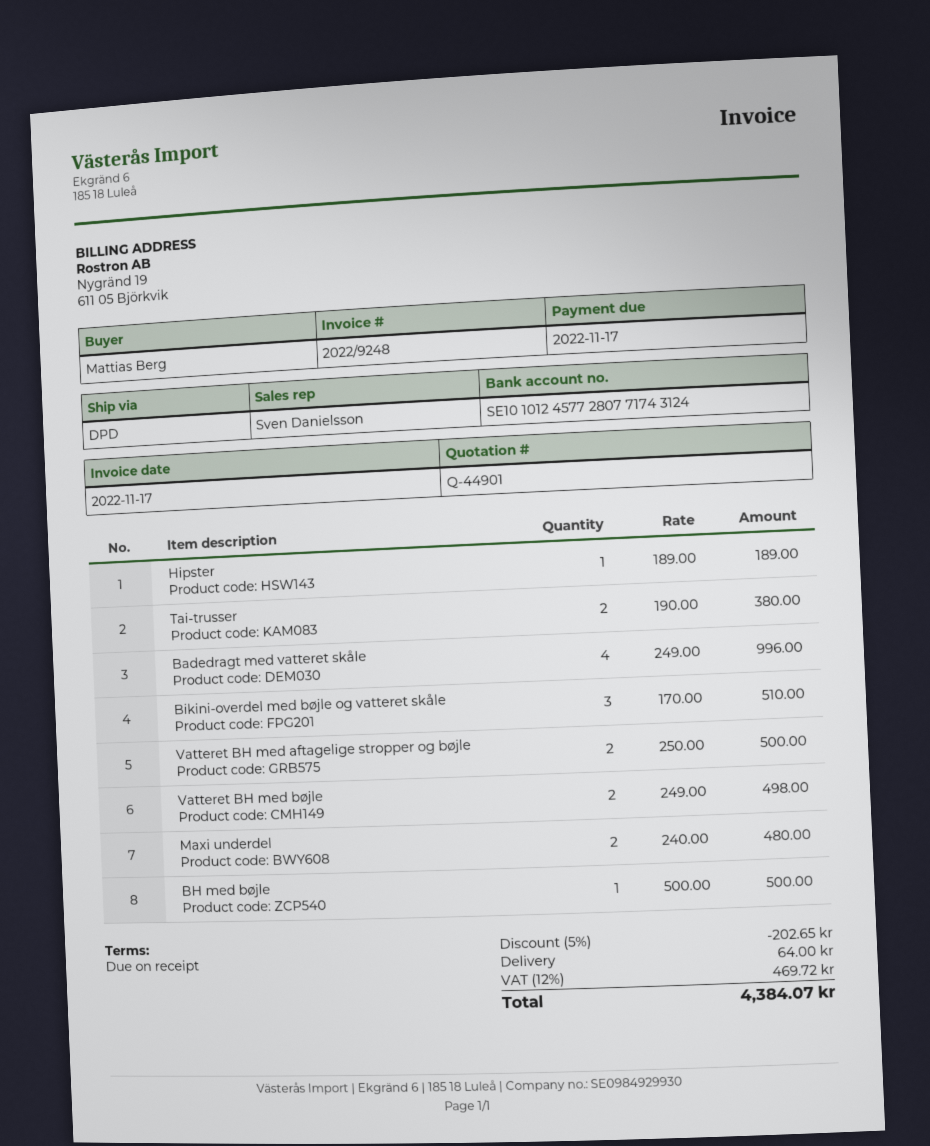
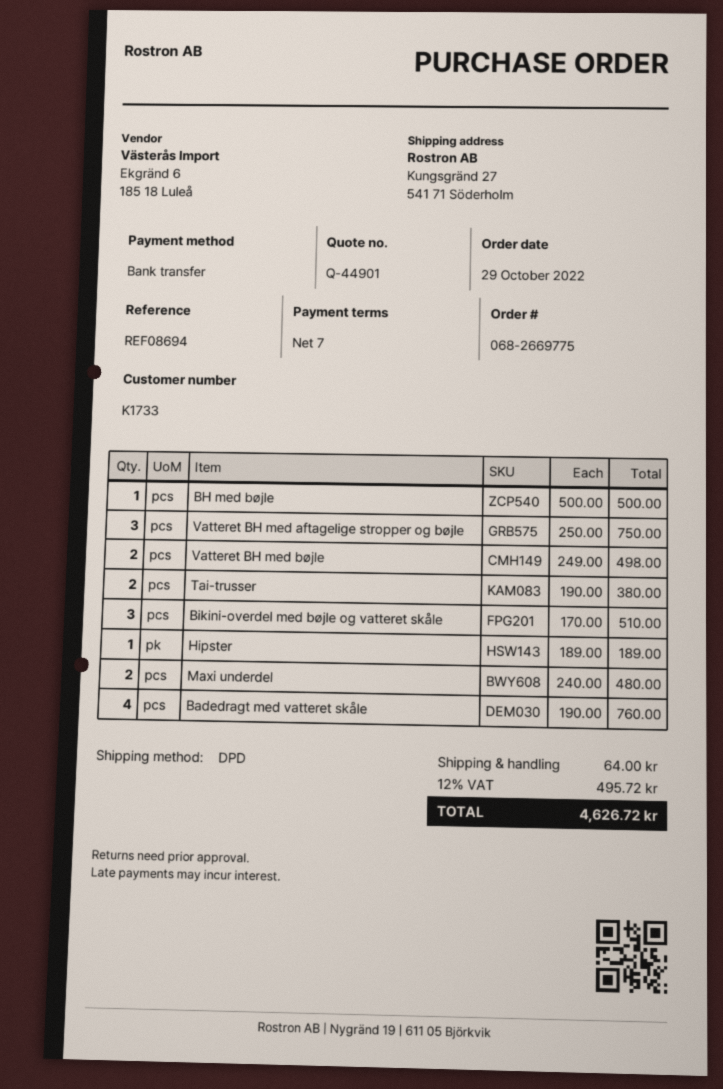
payment terms: on receipt -> 7 days
Badedragt med vatteret skåle: 4 x 249.00 = 996.00 -> 4 x 190.00 = 760.00
Vatteret BH med aftagelige stropper og bøjle: 2 x 250.00 = 500.00 -> 3 x 250.00 = 750.00
discount: 5% = 202.65 -> none
tax: 12% = 469.72 -> 12% = 495.72
total: 4384.07 -> 4626.72

